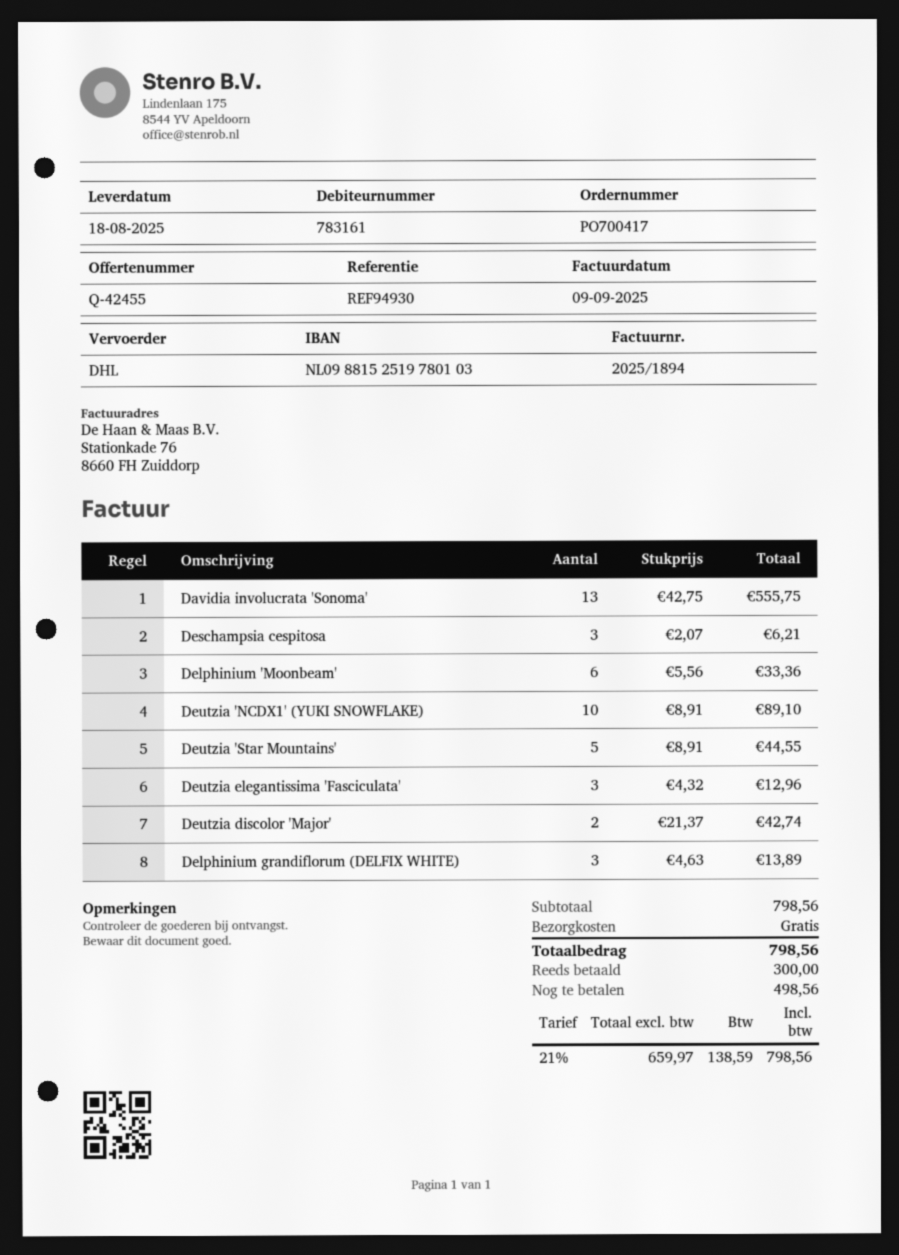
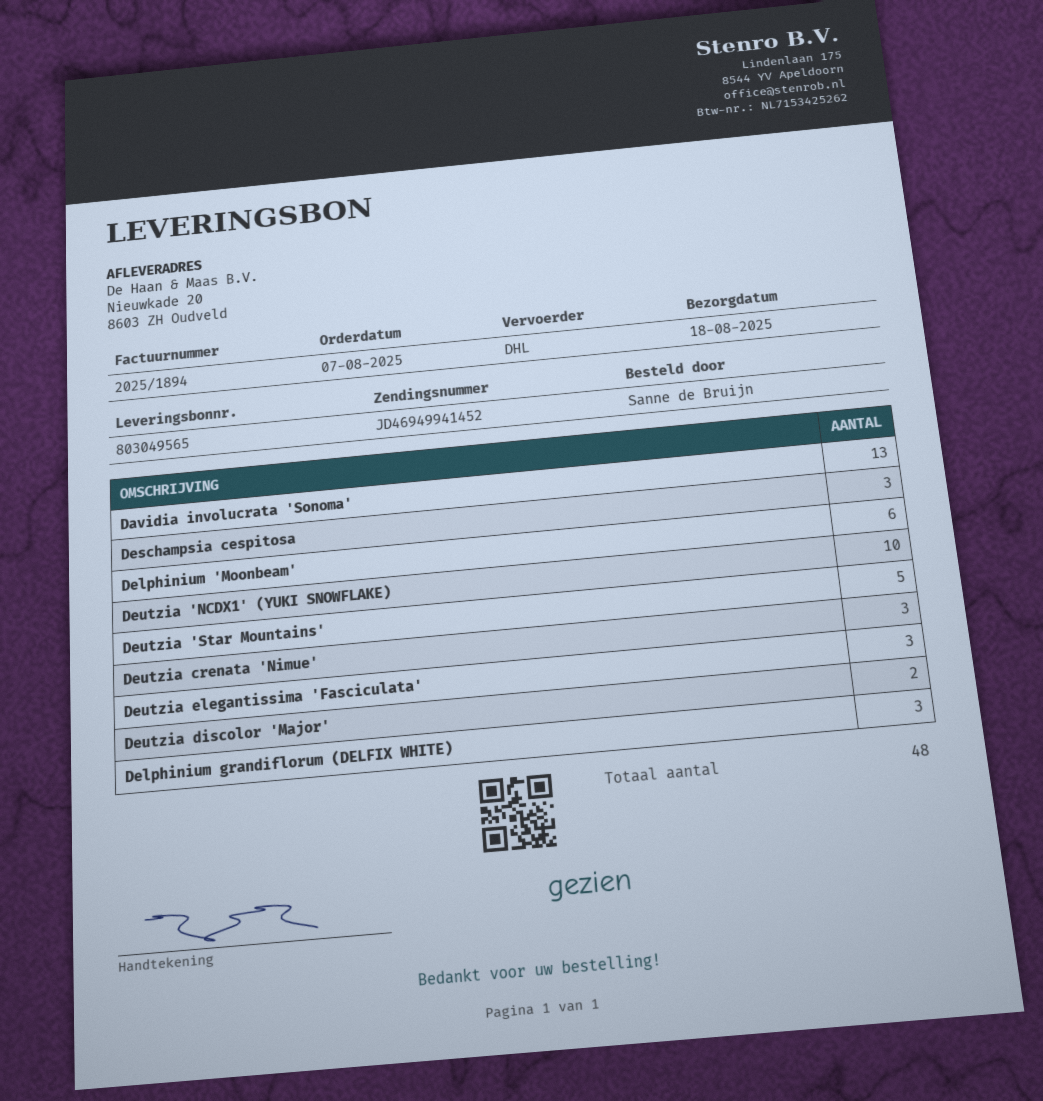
Deutzia crenata 'Nimue': none -> 3

